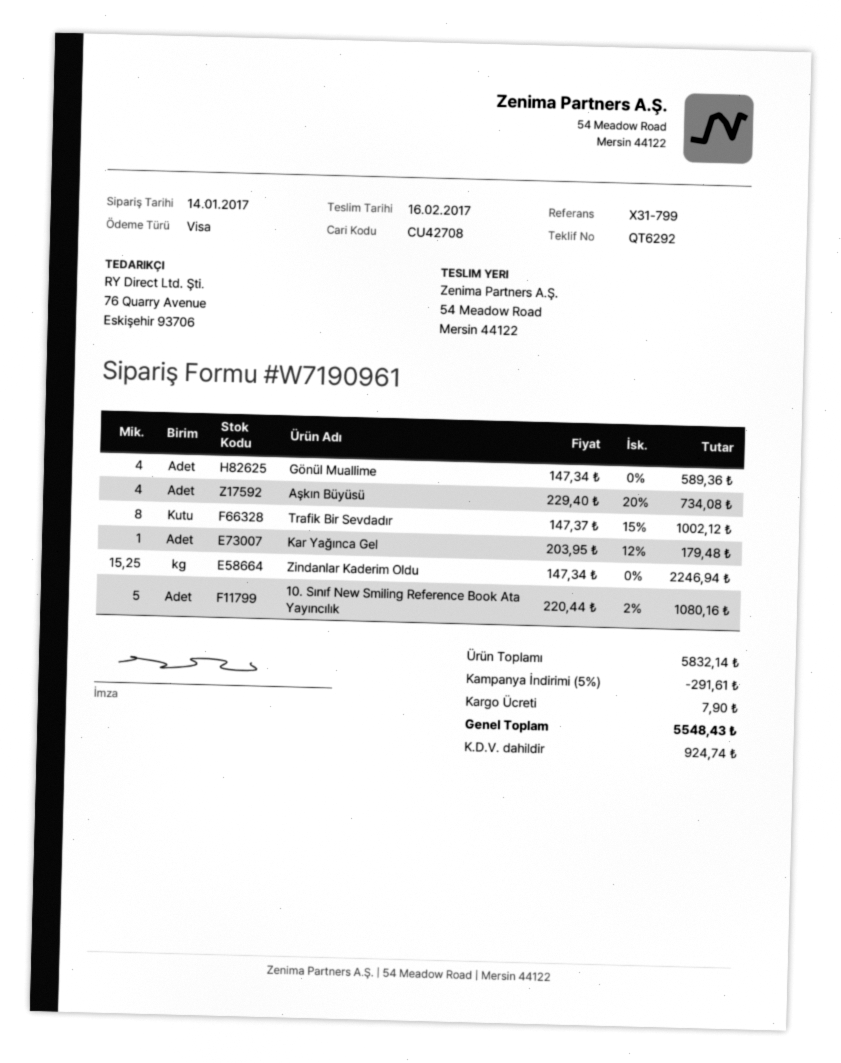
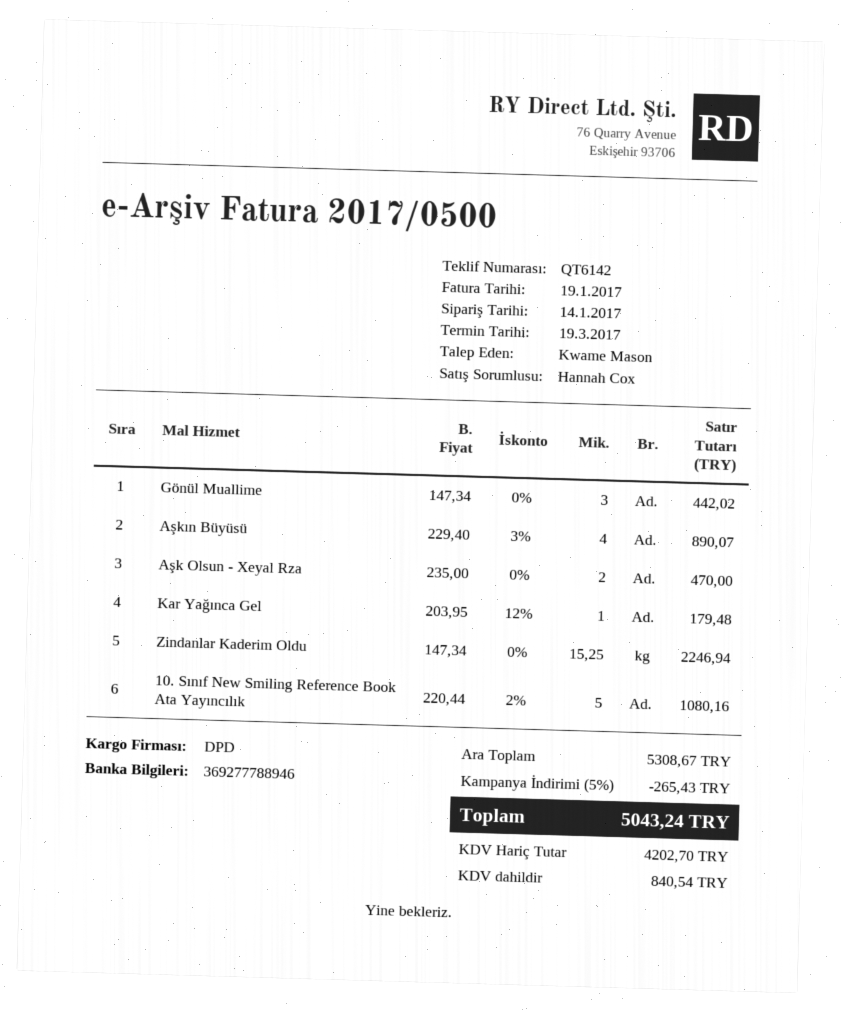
quote number: QT6292 -> QT6142
delivery date: 2017-02-16 -> 2017-03-19
Gönül Muallime: 4 x 147.34 = 589.36 -> 3 x 147.34 = 442.02
Aşkın Büyüsü: 4 x 229.40 - 20% = 734.08 -> 4 x 229.40 - 3% = 890.07
Trafik Bir Sevdadır: 8 x 147.37 - 15% = 1002.12 -> none
Aşk Olsun - Xeyal Rza: none -> 2 x 235.00 = 470.00
subtotal: 5832.14 -> 5308.67
discount: 5% = 291.61 -> 5% = 265.43
shipping: 7.90 -> none
tax: 924.74 -> 840.54
total: 5548.43 -> 5043.24

